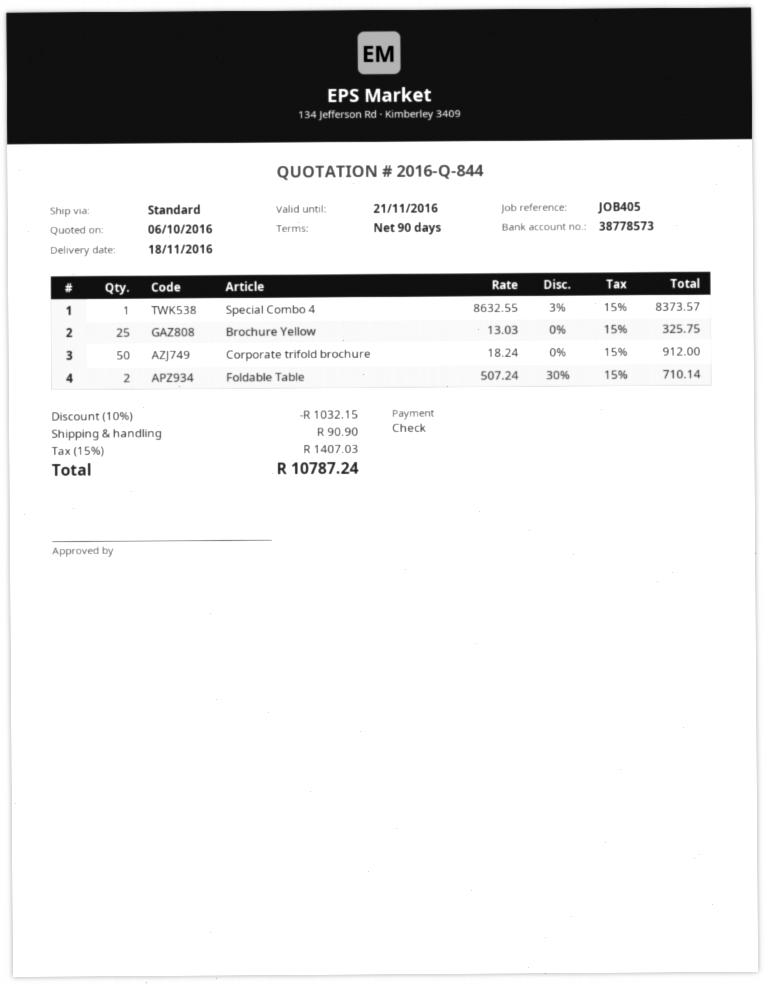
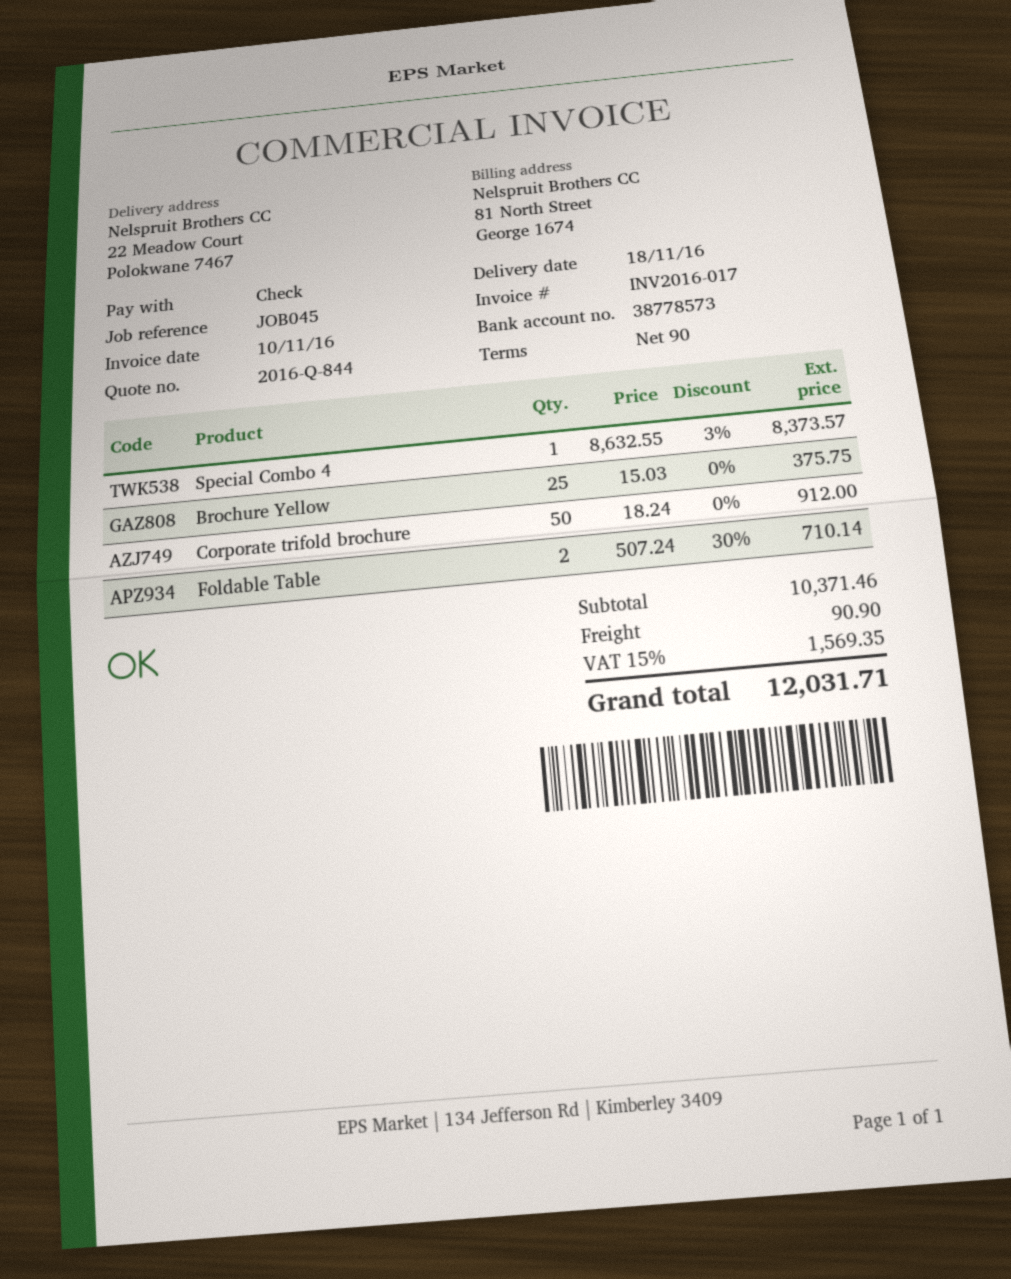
reference: JOB405 -> JOB045
Brochure Yellow: 25 x 13.03 = 325.75 -> 25 x 15.03 = 375.75
discount: 10% = 1032.15 -> none
tax: 15% = 1407.03 -> 15% = 1569.35
total: 10787.24 -> 12031.71

